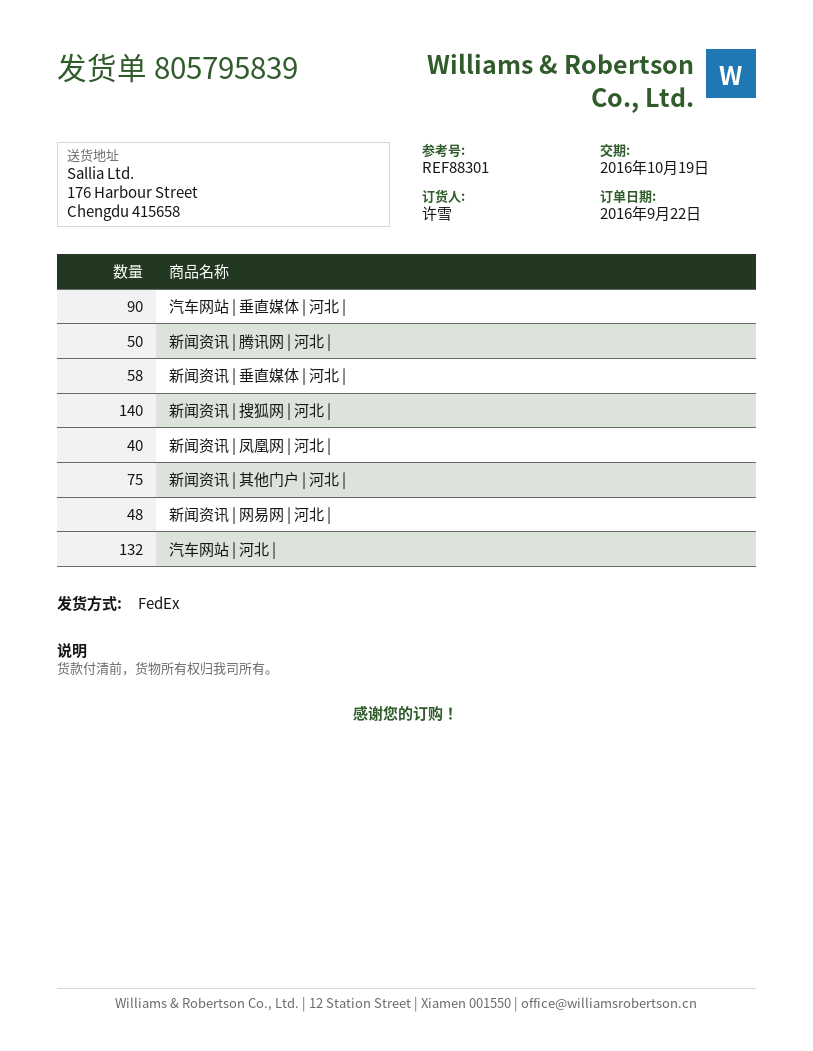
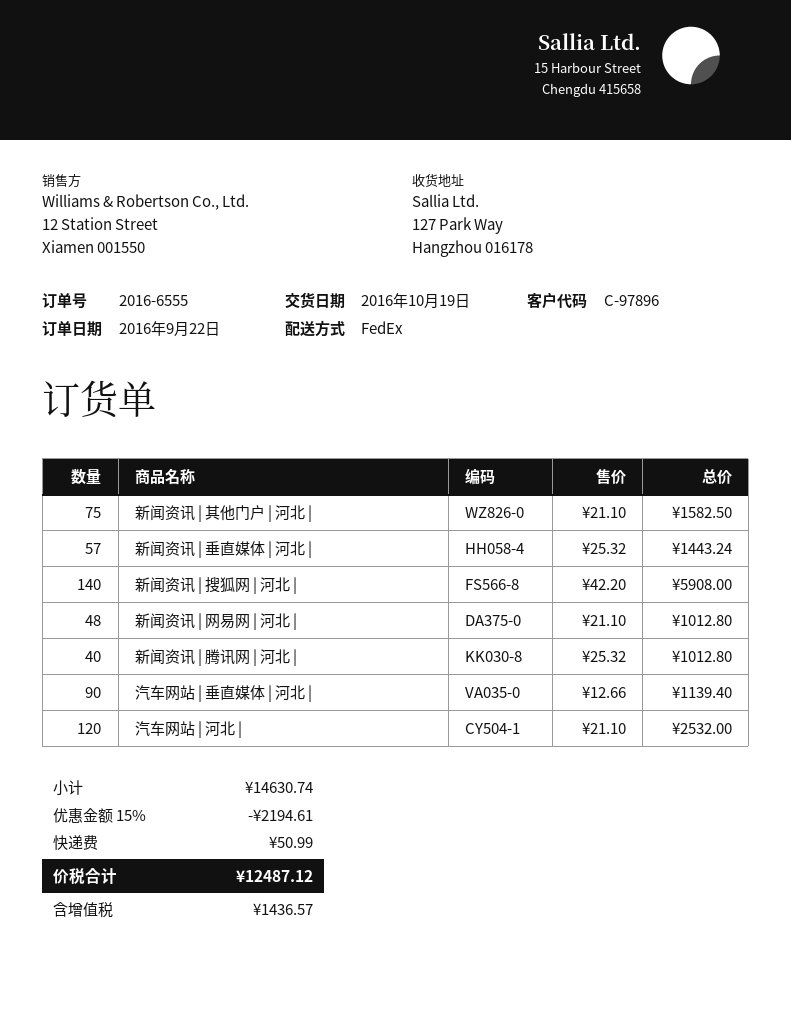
ship to: 176 Harbour Street, Chengdu 415658 -> 127 Park Way, Hangzhou 016178
新闻资讯 | 腾讯网 | 河北 |: 50 -> 40
新闻资讯 | 垂直媒体 | 河北 |: 58 -> 57
新闻资讯 | 凤凰网 | 河北 |: 40 -> none
汽车网站 | 河北 |: 132 -> 120

